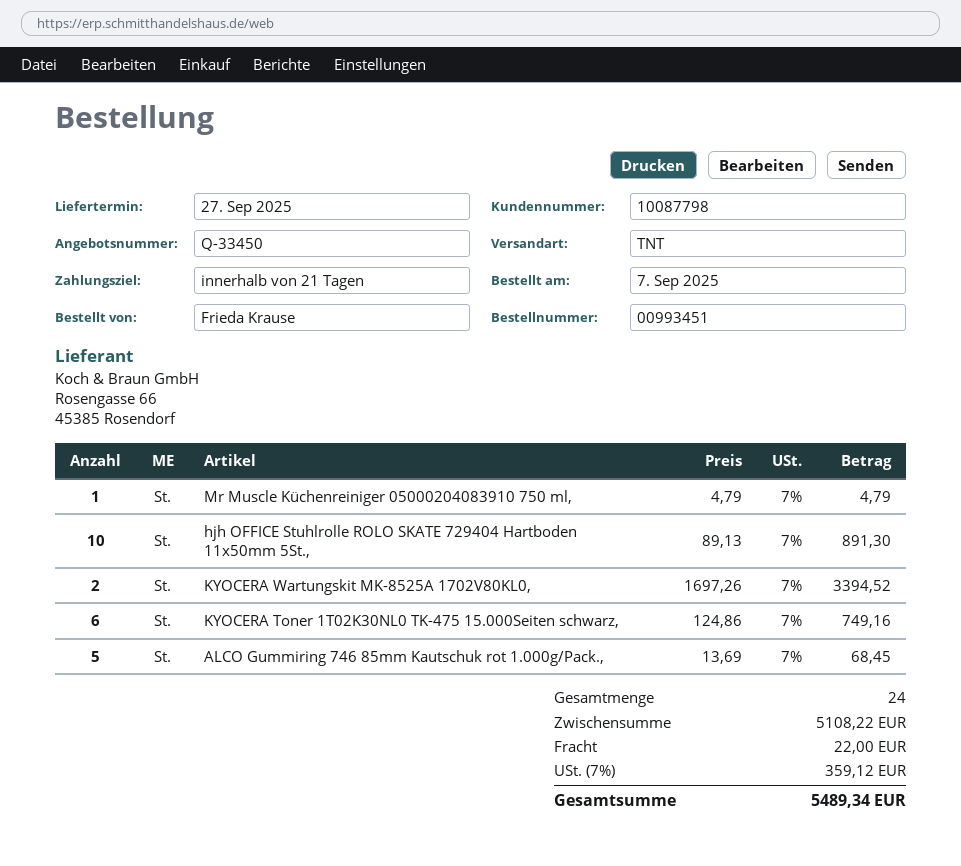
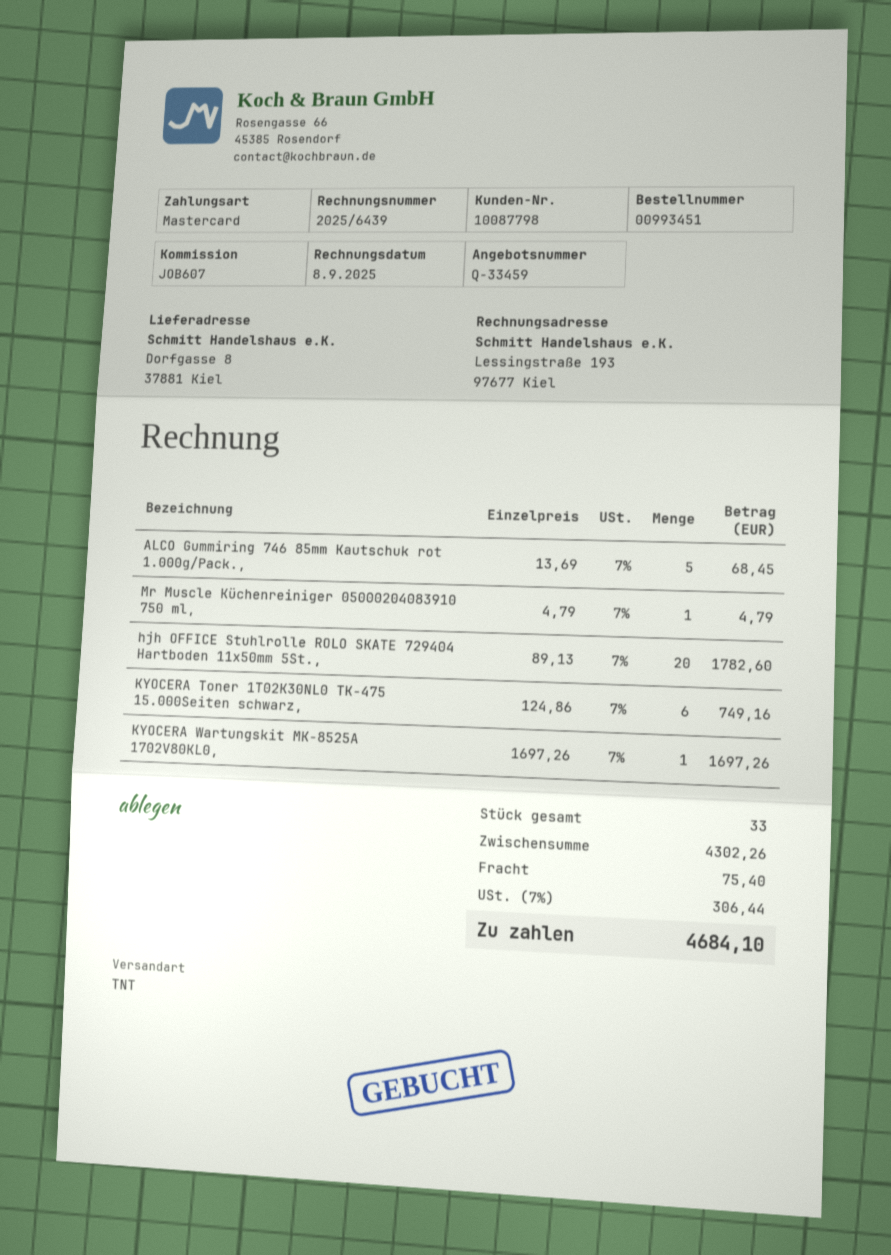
quote number: Q-33450 -> Q-33459
hjh OFFICE Stuhlrolle ROLO SKATE 729404 Hartboden 11x50mm 5St.,: 10 x 89.13 = 891.30 -> 20 x 89.13 = 1782.60
KYOCERA Wartungskit MK-8525A 1702V80KL0,: 2 x 1697.26 = 3394.52 -> 1 x 1697.26 = 1697.26
total quantity: 24 -> 33
subtotal: 5108.22 -> 4302.26
shipping: 22.00 -> 75.40
tax: 7% = 359.12 -> 7% = 306.44
total: 5489.34 -> 4684.10

